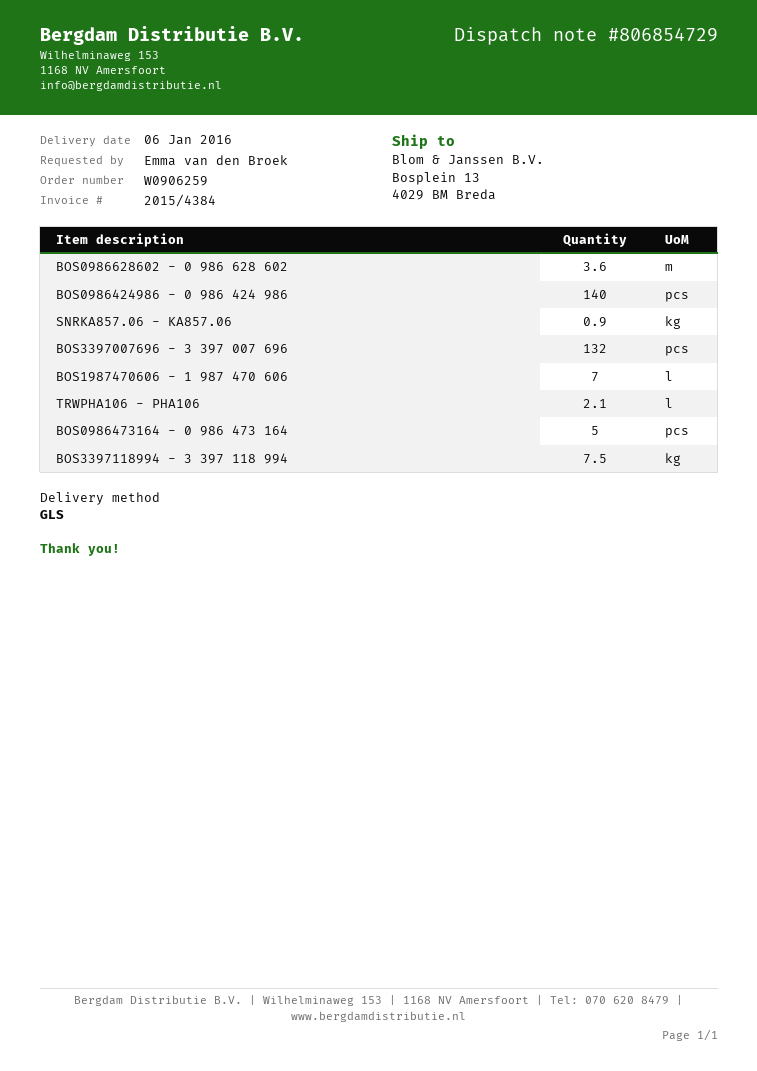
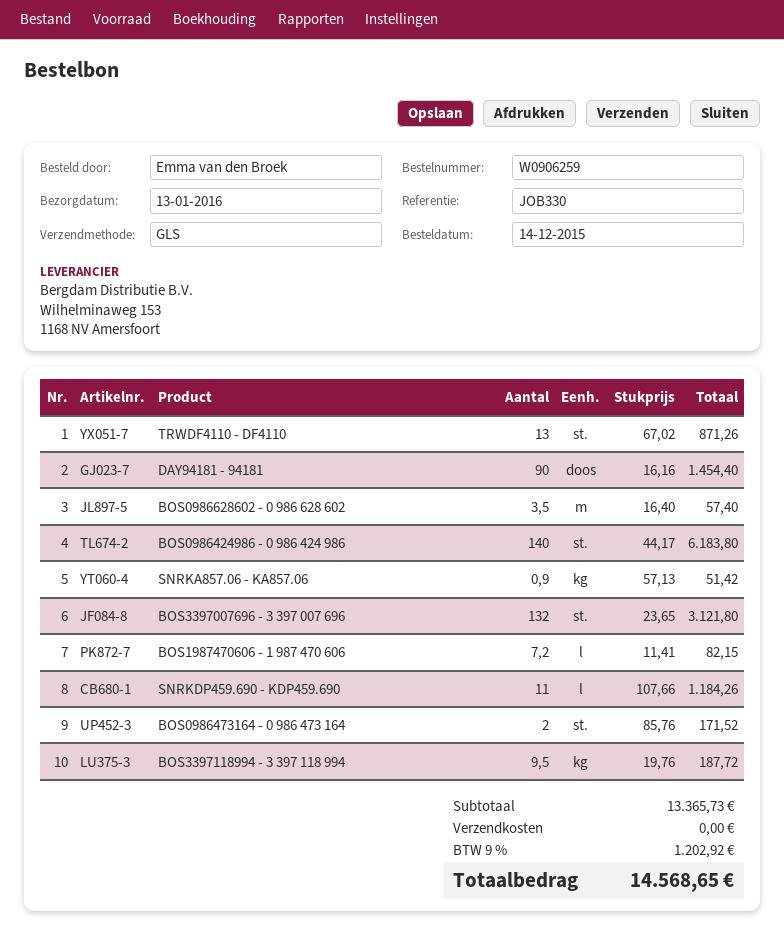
delivery date: 2016-01-06 -> 2016-01-13
BOS0986628602 - 0 986 628 602: 3.6 -> 3.5
BOS1987470606 - 1 987 470 606: 7 -> 7.2
TRWPHA106 - PHA106: 2.1 -> none
BOS0986473164 - 0 986 473 164: 5 -> 2
BOS3397118994 - 3 397 118 994: 7.5 -> 9.5
TRWDF4110 - DF4110: none -> 13
DAY94181 - 94181: none -> 90
SNRKDP459.690 - KDP459.690: none -> 11

